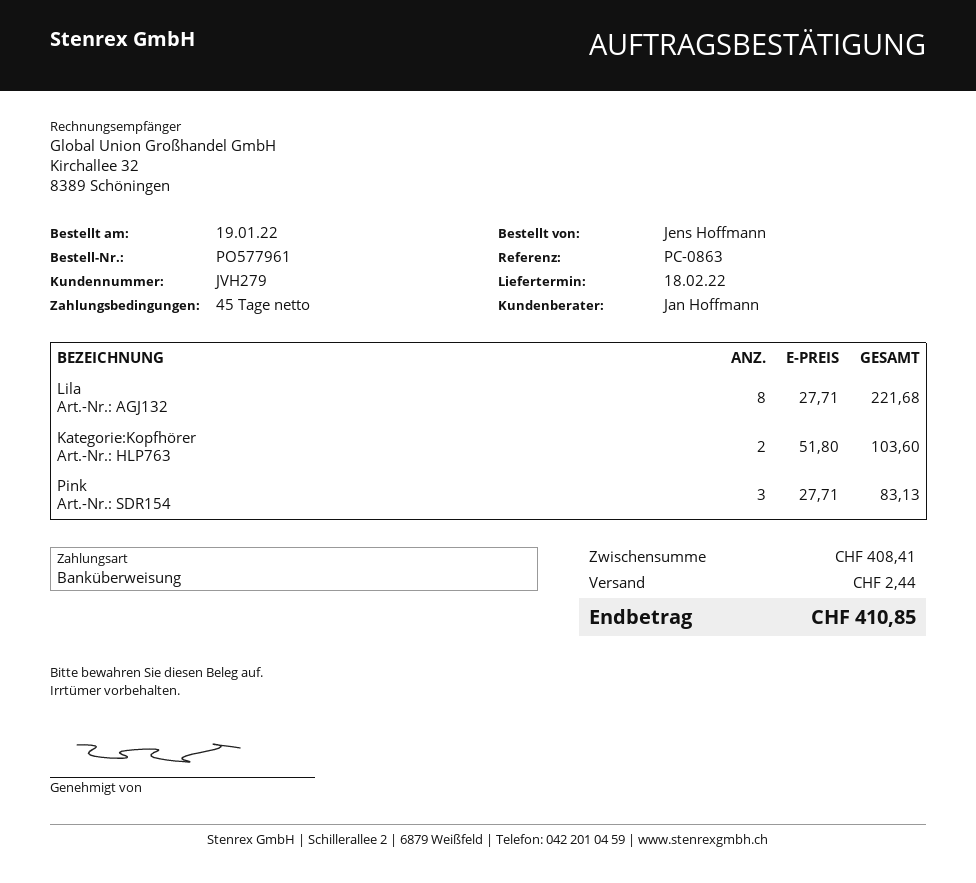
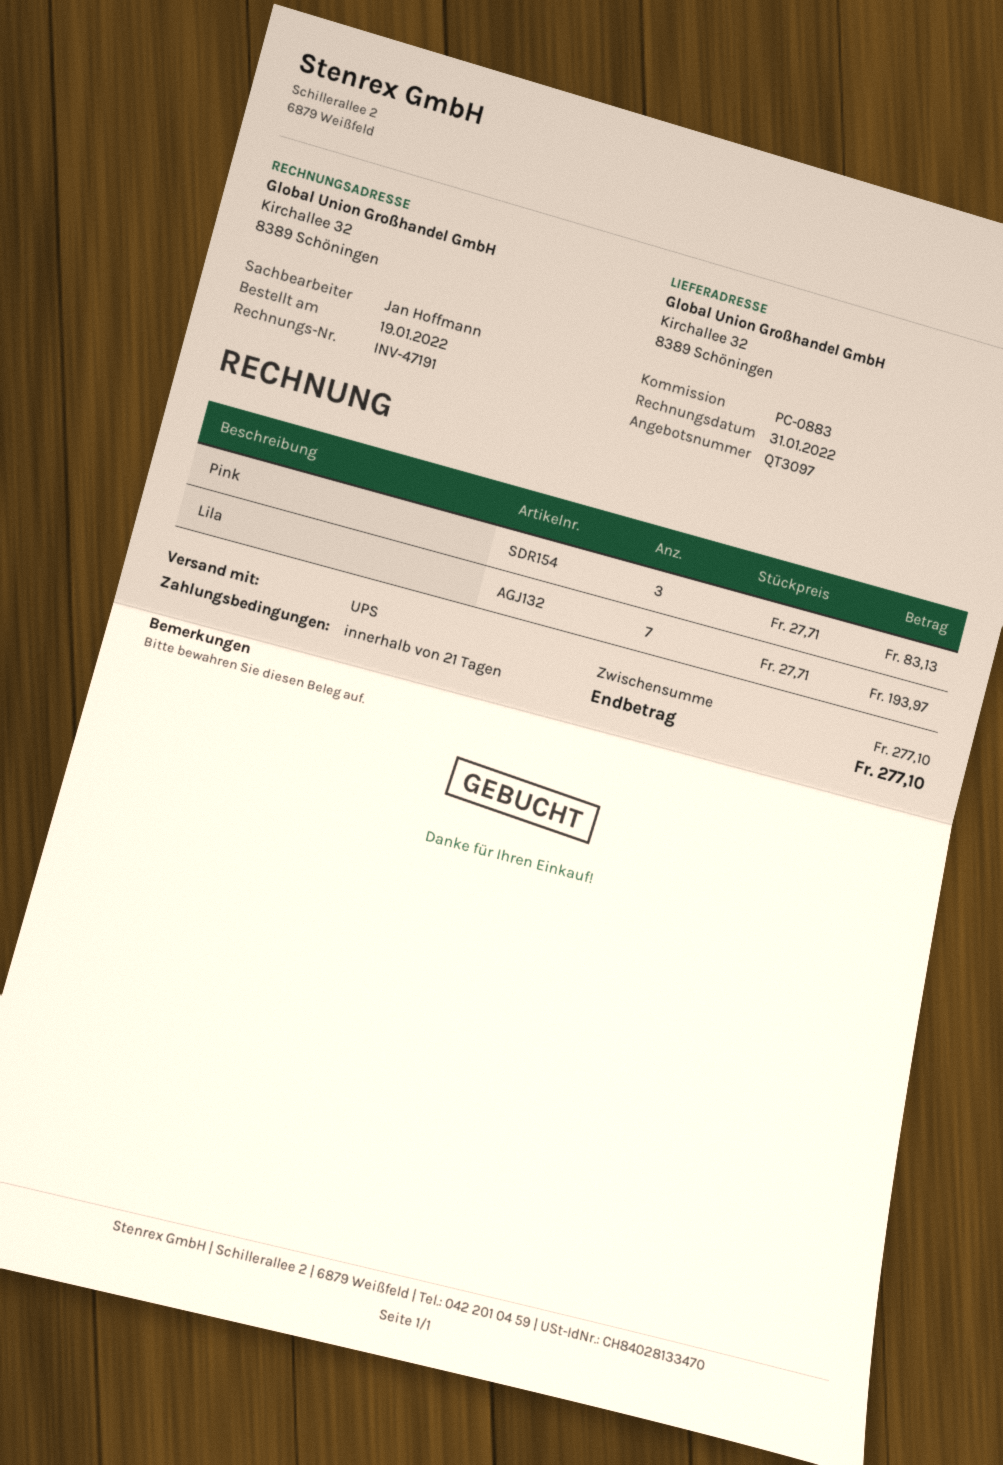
payment terms: 45 days -> 21 days
reference: PC-0863 -> PC-0883
Lila: 8 x 27.71 = 221.68 -> 7 x 27.71 = 193.97
Kategorie:Kopfhörer: 2 x 51.80 = 103.60 -> none
subtotal: 408.41 -> 277.10
shipping: 2.44 -> none
total: 410.85 -> 277.10

